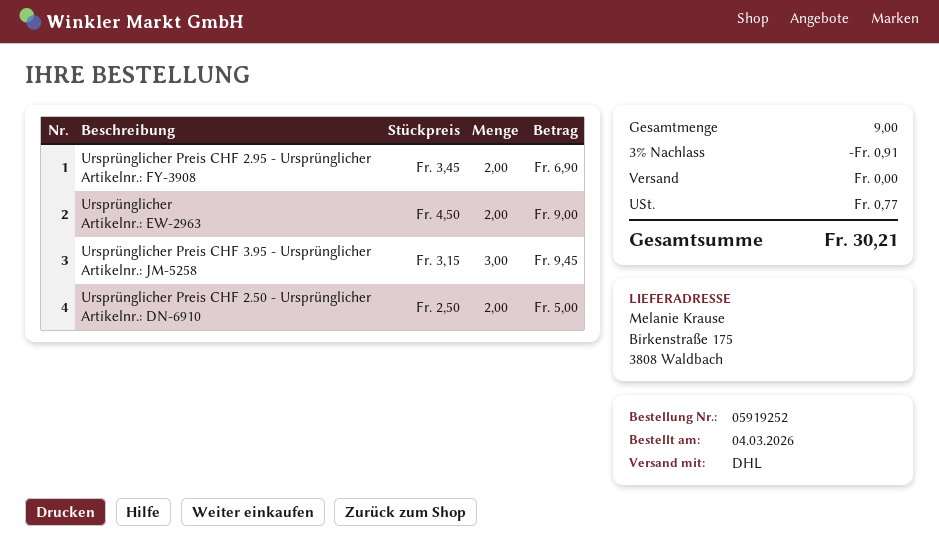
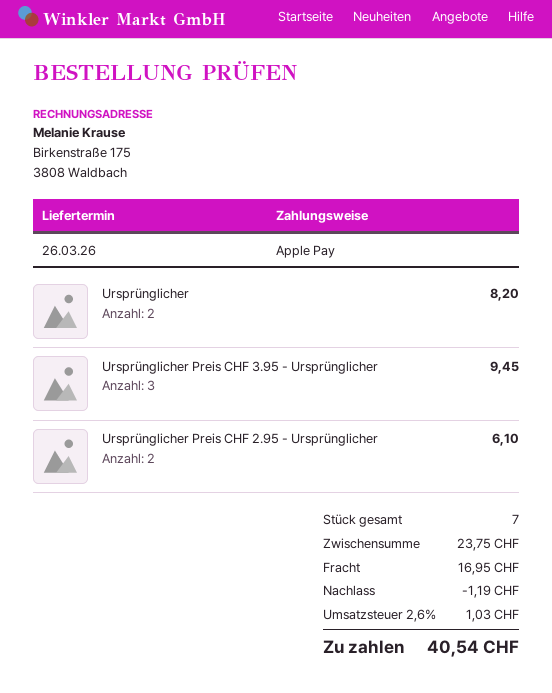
Ursprünglicher Preis CHF 2.95 - Ursprünglicher: 2 for 6.90 -> 2 for 6.10
Ursprünglicher: 2 for 9.00 -> 2 for 8.20
Ursprünglicher Preis CHF 2.50 - Ursprünglicher: 2 for 5.00 -> none
total quantity: 9 -> 7
discount: 0.91 -> 1.19
shipping: 0.00 -> 16.95
tax: 0.77 -> 1.03
total: 30.21 -> 40.54

